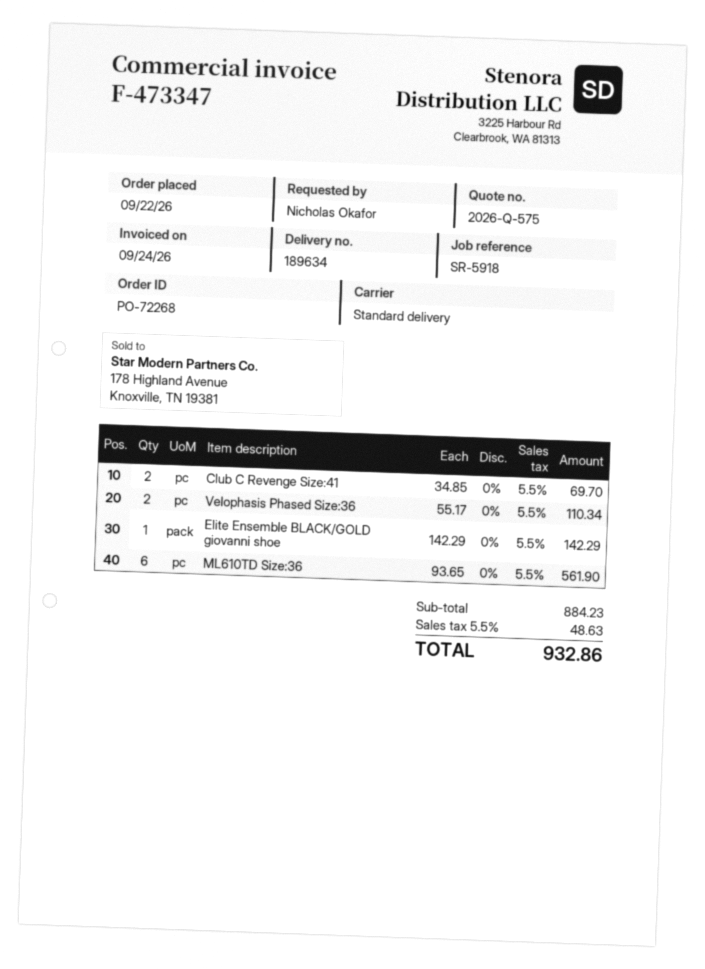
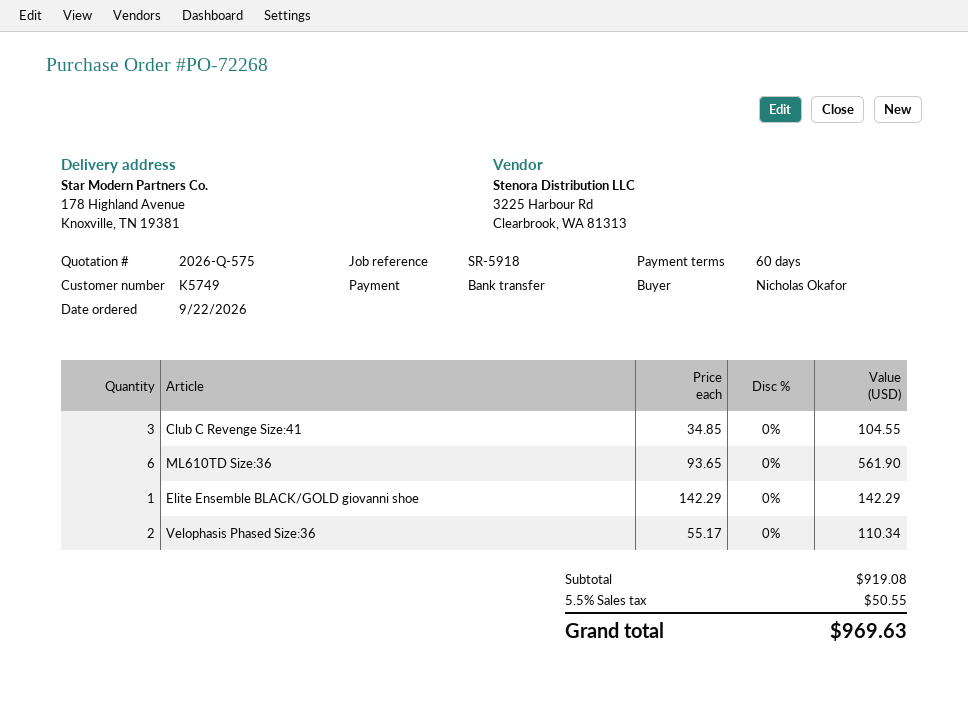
Club C Revenge Size:41: 2 x 34.85 = 69.70 -> 3 x 34.85 = 104.55
subtotal: 884.23 -> 919.08
tax: 5.5% = 48.63 -> 5.5% = 50.55
total: 932.86 -> 969.63

